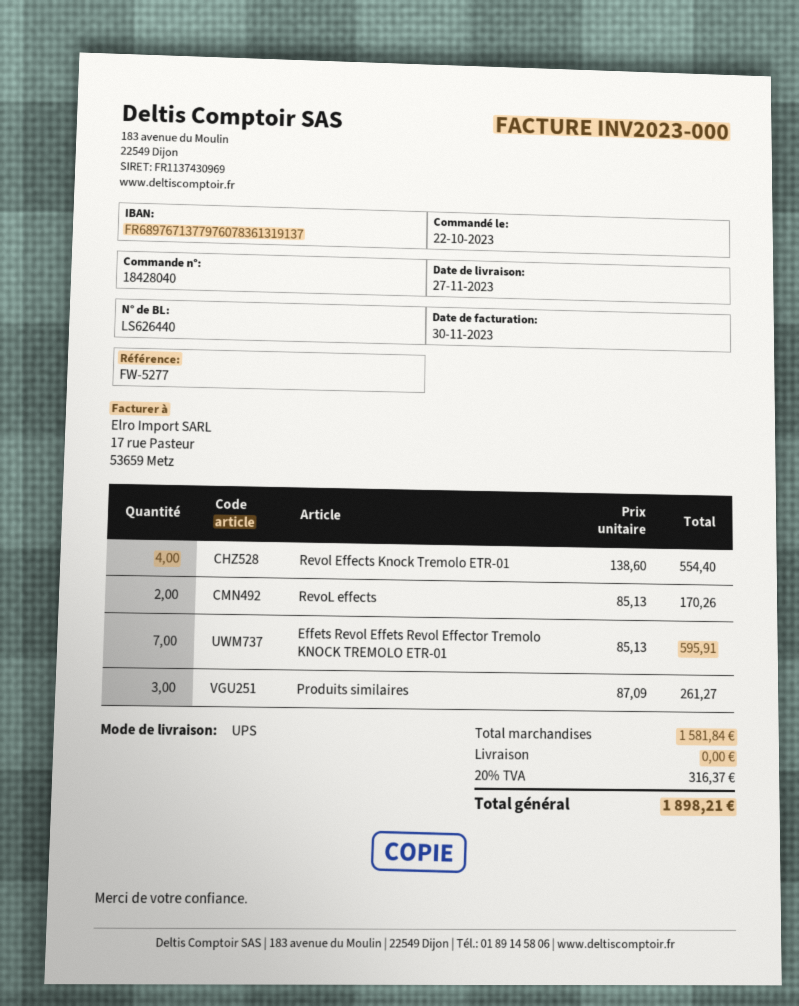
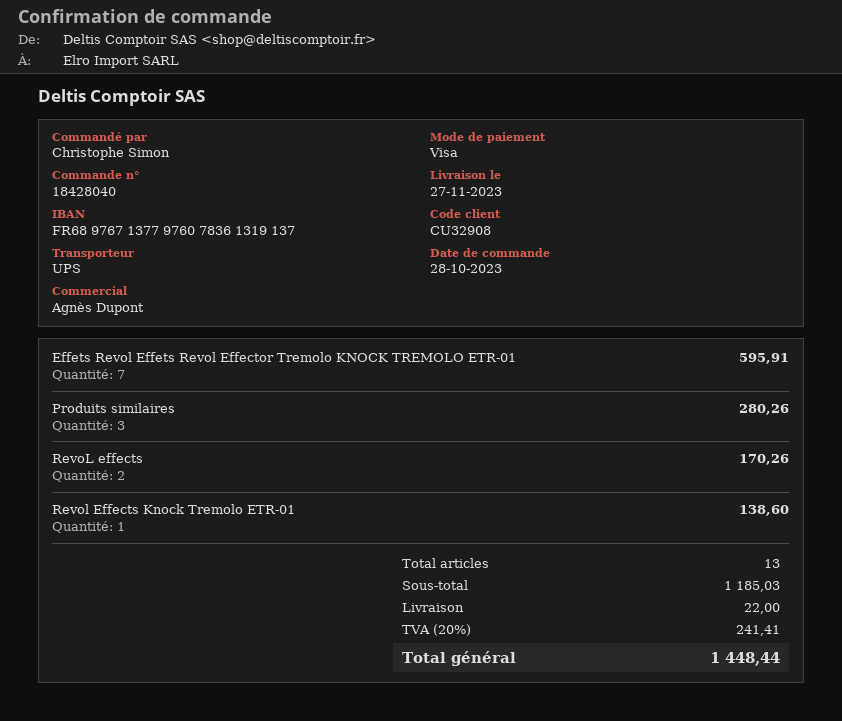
order date: 2023-10-22 -> 2023-10-28
Revol Effects Knock Tremolo ETR-01: 4 for 554.40 -> 1 for 138.60
Produits similaires: 3 for 261.27 -> 3 for 280.26
subtotal: 1581.84 -> 1185.03
shipping: 0.00 -> 22.00
tax: 20% = 316.37 -> 20% = 241.41
total: 1898.21 -> 1448.44

